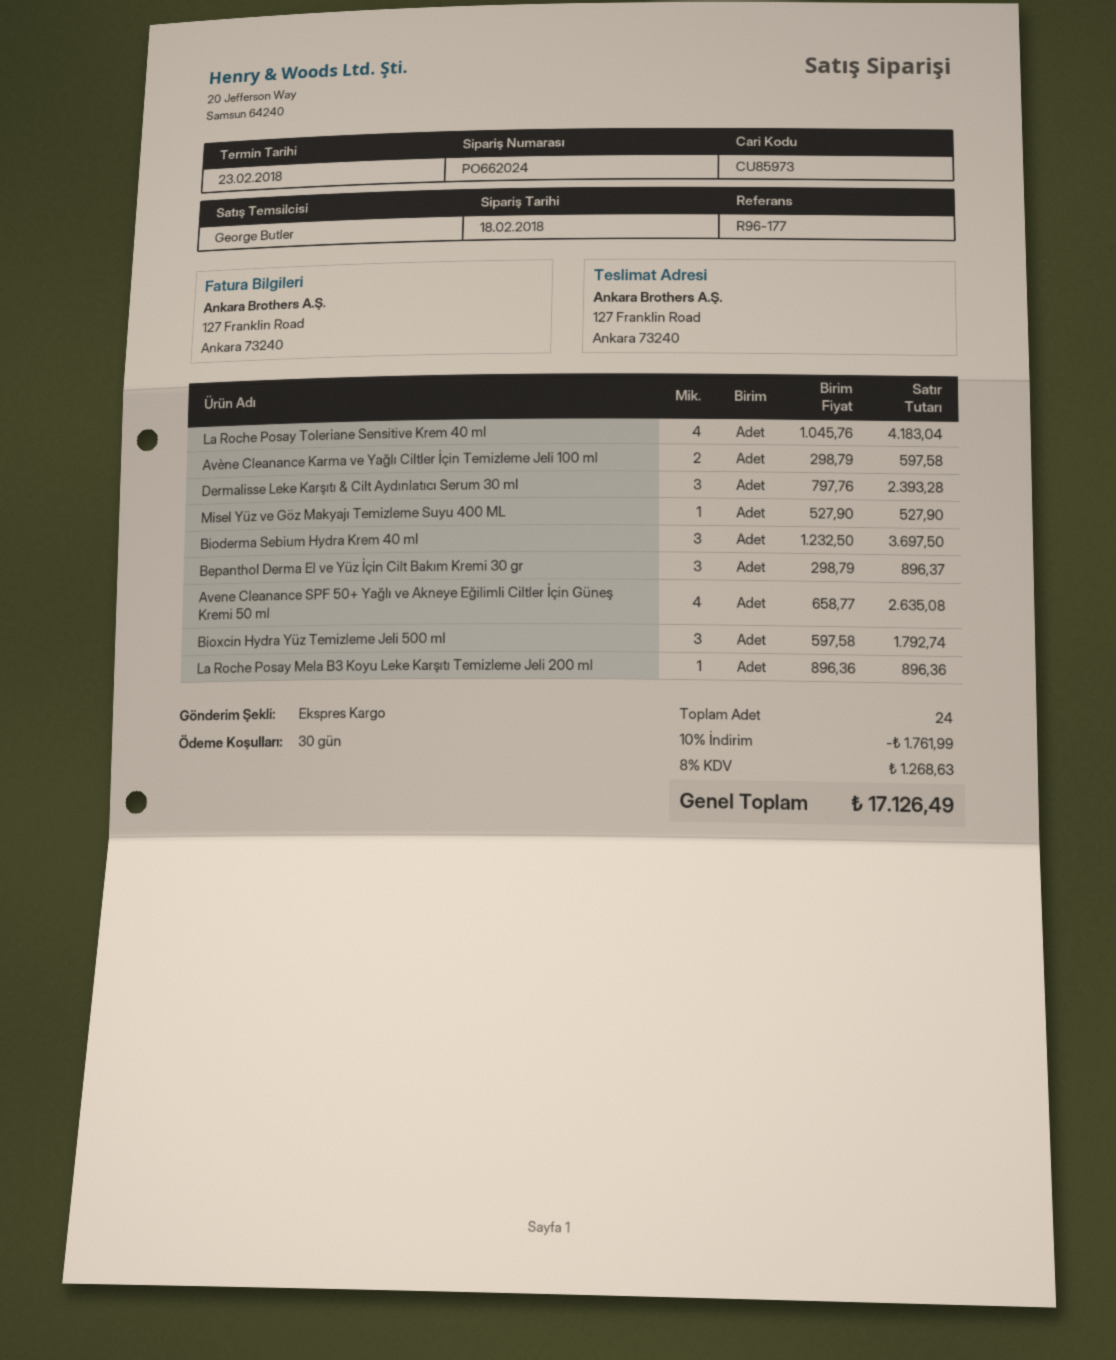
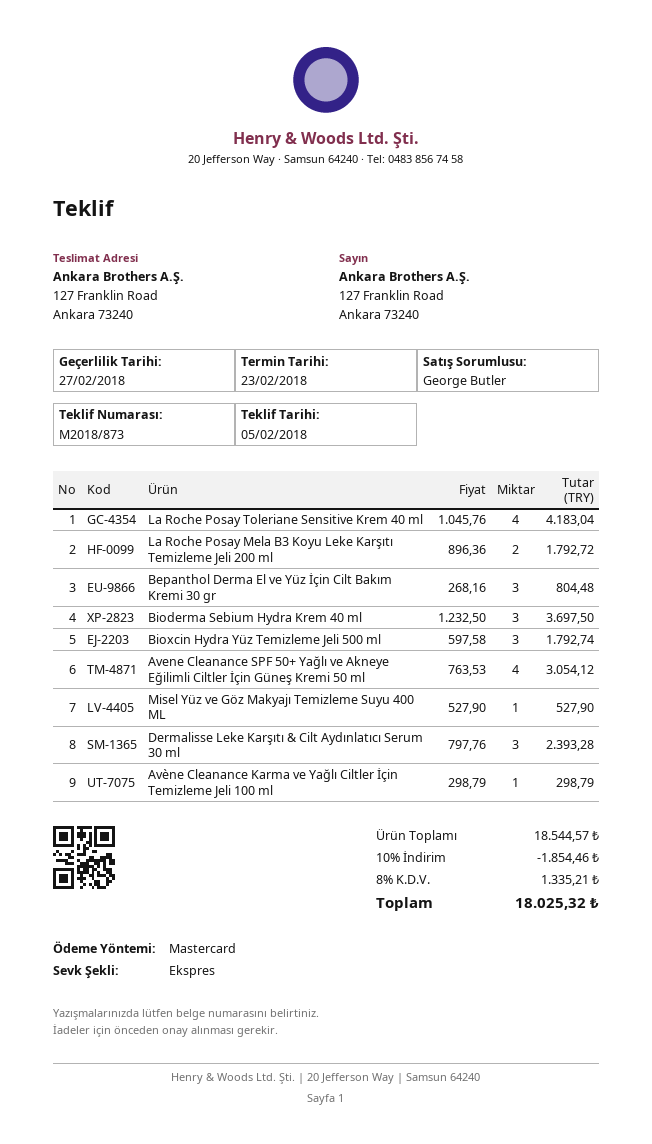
Avène Cleanance Karma ve Yağlı Ciltler İçin Temizleme Jeli 100 ml: 2 x 298.79 = 597.58 -> 1 x 298.79 = 298.79
Bepanthol Derma El ve Yüz İçin Cilt Bakım Kremi 30 gr: 3 x 298.79 = 896.37 -> 3 x 268.16 = 804.48
Avene Cleanance SPF 50+ Yağlı ve Akneye Eğilimli Ciltler İçin Güneş Kremi 50 ml: 4 x 658.77 = 2635.08 -> 4 x 763.53 = 3054.12
La Roche Posay Mela B3 Koyu Leke Karşıtı Temizleme Jeli 200 ml: 1 x 896.36 = 896.36 -> 2 x 896.36 = 1792.72
discount: 10% = 1761.99 -> 10% = 1854.46
tax: 8% = 1268.63 -> 8% = 1335.21
total: 17126.49 -> 18025.32

